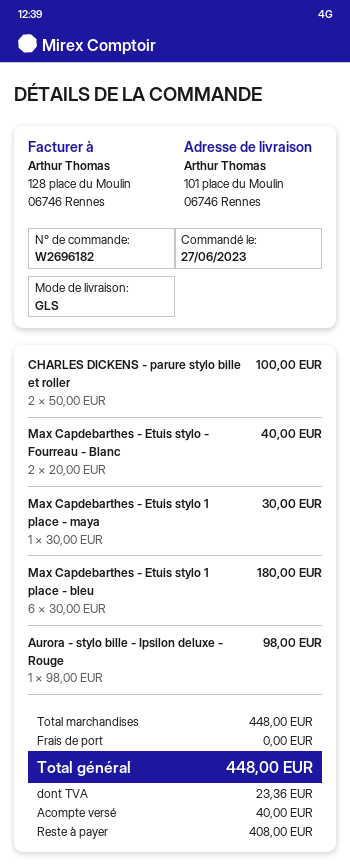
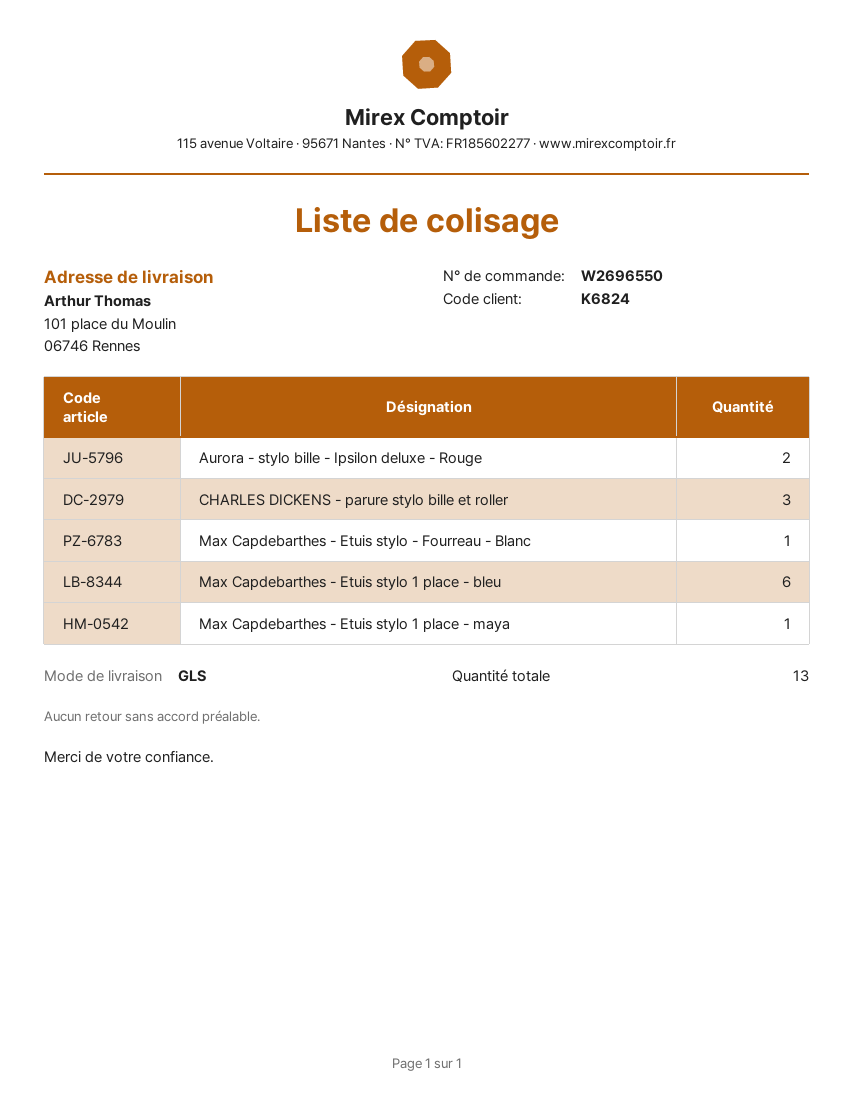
order number: W2696182 -> W2696550
CHARLES DICKENS - parure stylo bille et roller: 2 -> 3
Max Capdebarthes - Etuis stylo - Fourreau - Blanc: 2 -> 1
Aurora - stylo bille - Ipsilon deluxe - Rouge: 1 -> 2

